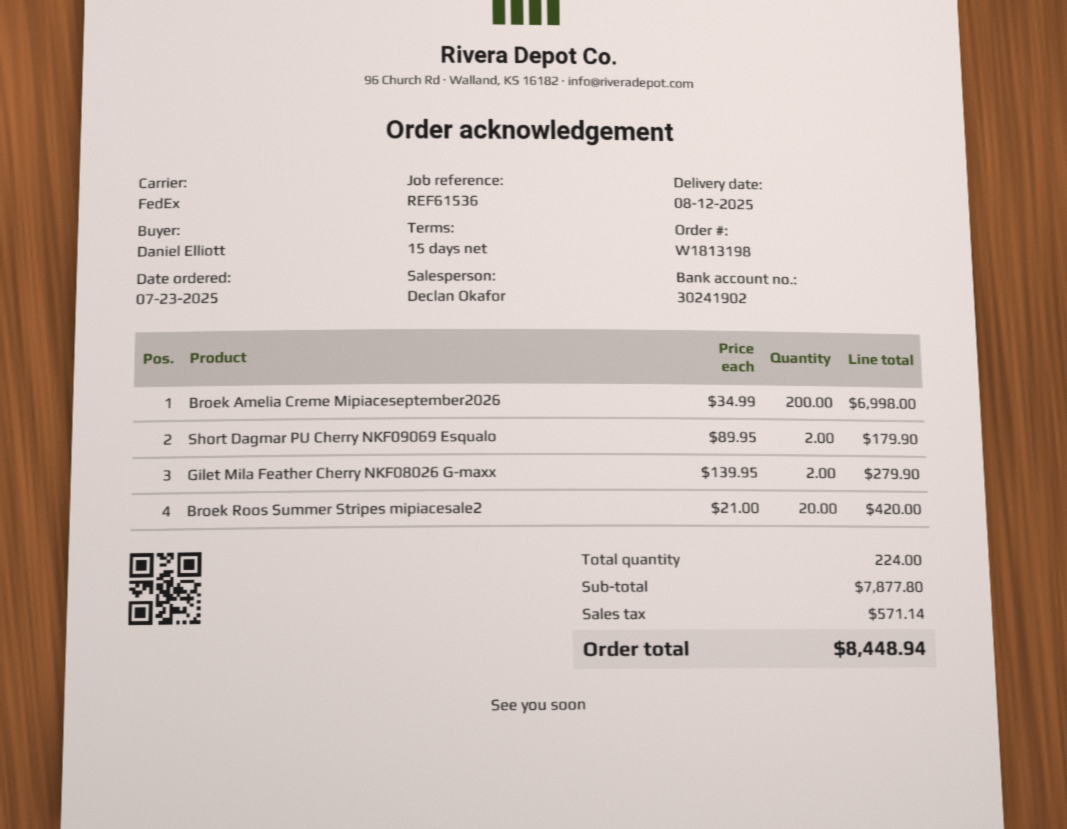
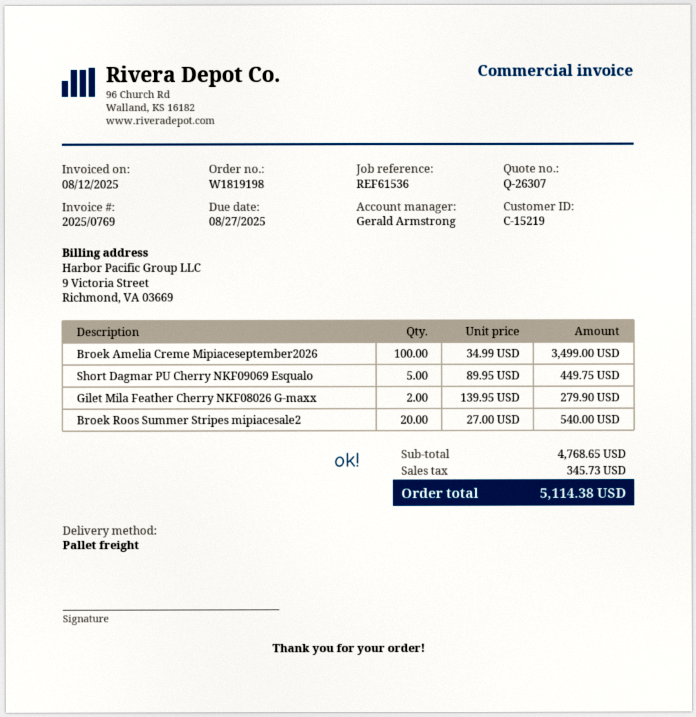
order number: W1813198 -> W1819198
sales rep: Declan Okafor -> Gerald Armstrong
shipping method: FedEx -> pallet freight
Broek Amelia Creme Mipiaceseptember2026: 200 x 34.99 = 6998.00 -> 100 x 34.99 = 3499.00
Short Dagmar PU Cherry NKF09069 Esqualo: 2 x 89.95 = 179.90 -> 5 x 89.95 = 449.75
Broek Roos Summer Stripes mipiacesale2: 20 x 21.00 = 420.00 -> 20 x 27.00 = 540.00
subtotal: 7877.80 -> 4768.65
tax: 571.14 -> 345.73
total: 8448.94 -> 5114.38

